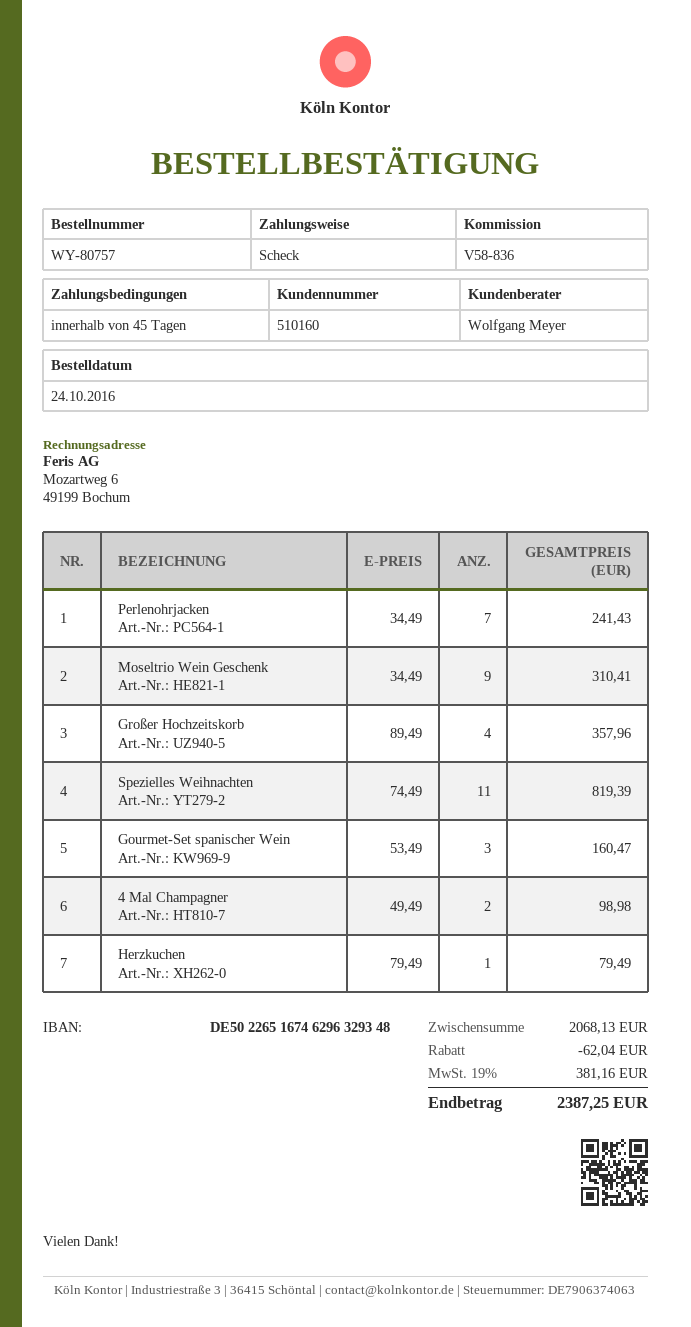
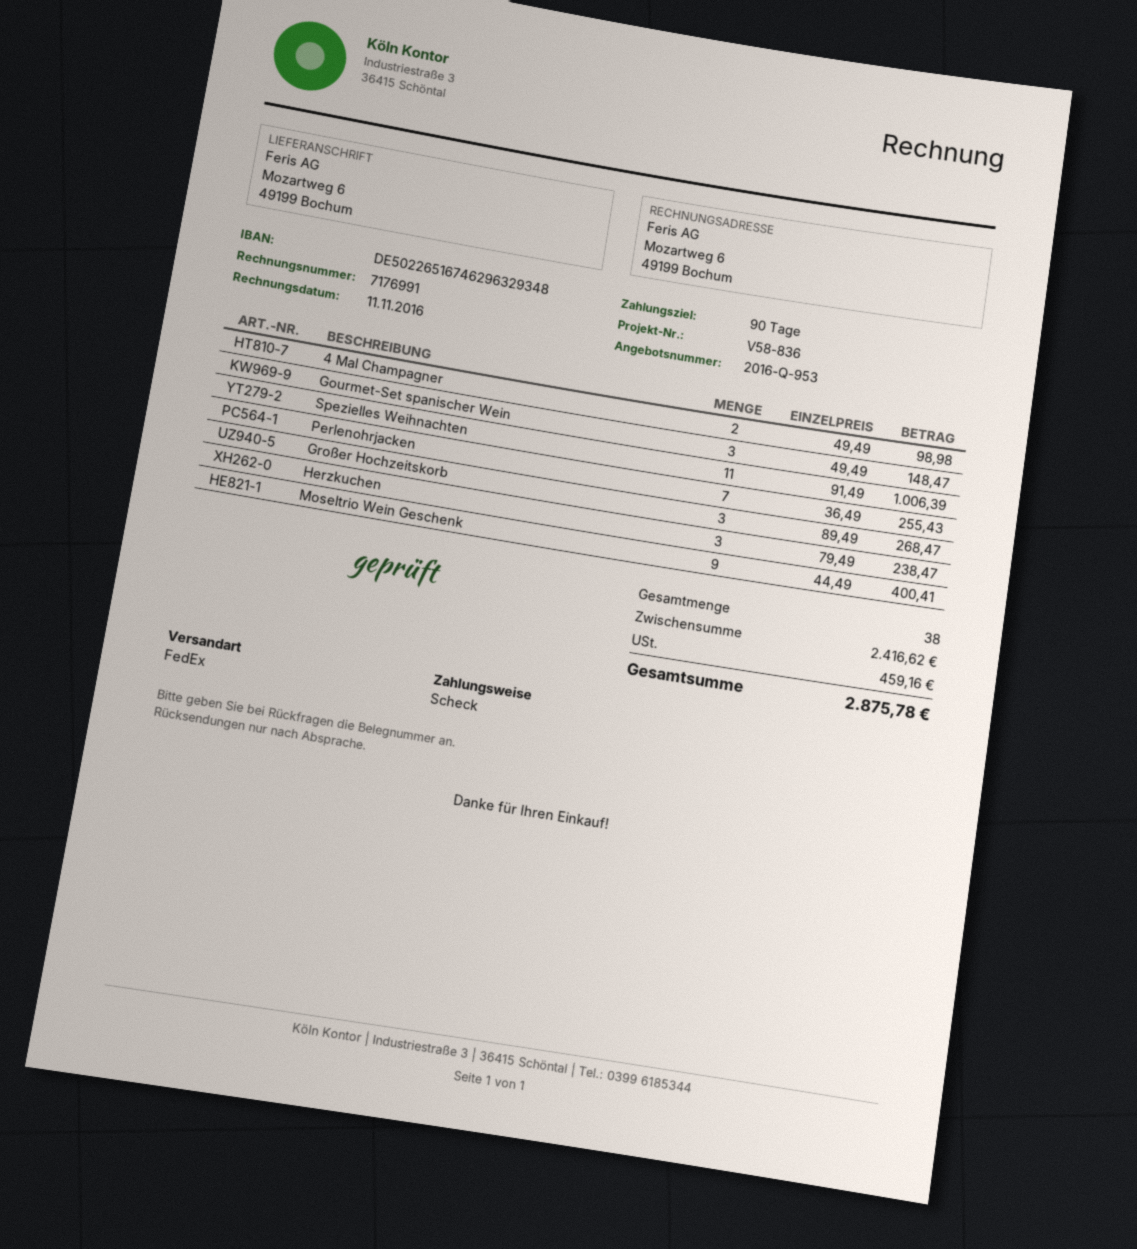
payment terms: 45 days -> 90 days
Perlenohrjacken: 7 x 34.49 = 241.43 -> 7 x 36.49 = 255.43
Moseltrio Wein Geschenk: 9 x 34.49 = 310.41 -> 9 x 44.49 = 400.41
Großer Hochzeitskorb: 4 x 89.49 = 357.96 -> 3 x 89.49 = 268.47
Spezielles Weihnachten: 11 x 74.49 = 819.39 -> 11 x 91.49 = 1006.39
Gourmet-Set spanischer Wein: 3 x 53.49 = 160.47 -> 3 x 49.49 = 148.47
Herzkuchen: 1 x 79.49 = 79.49 -> 3 x 79.49 = 238.47
subtotal: 2068.13 -> 2416.62
discount: 62.04 -> none
tax: 381.16 -> 459.16
total: 2387.25 -> 2875.78

